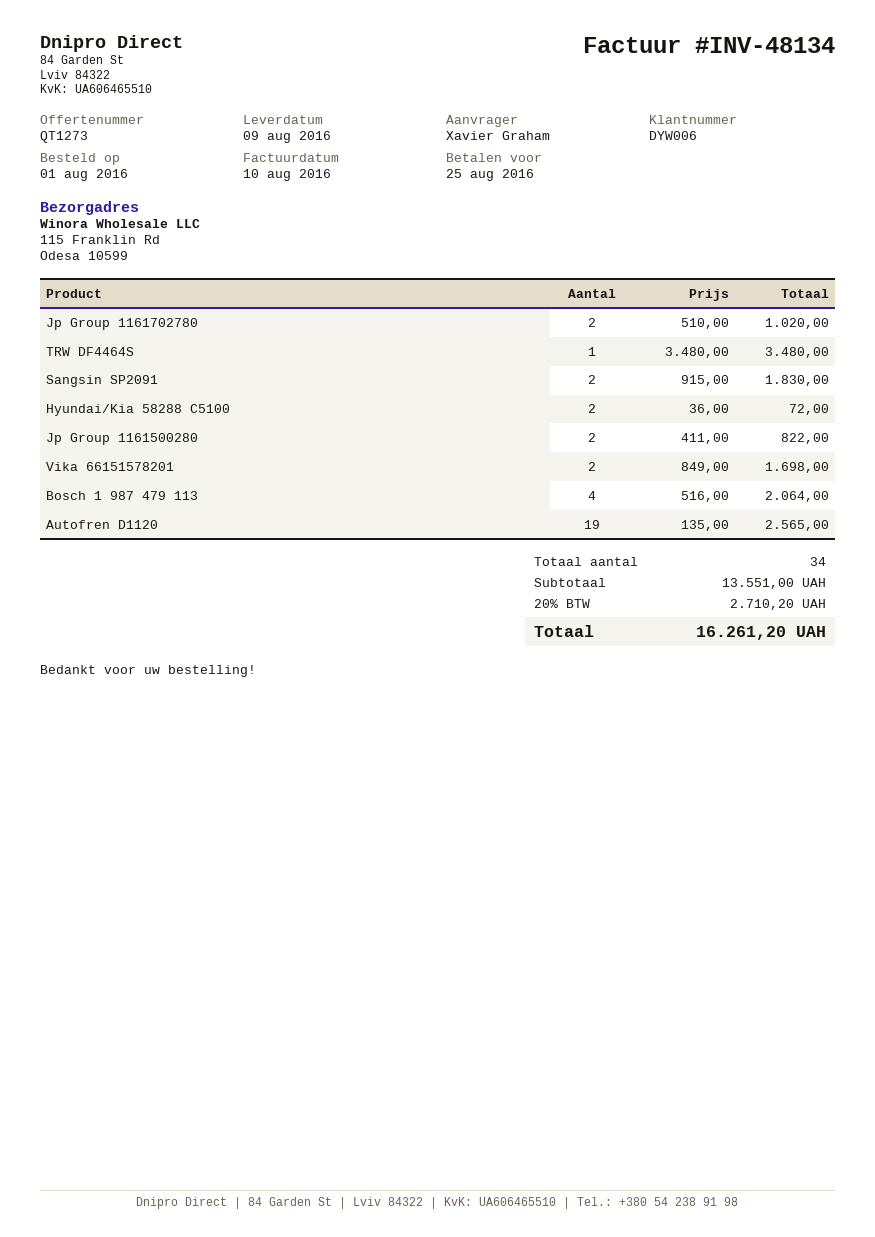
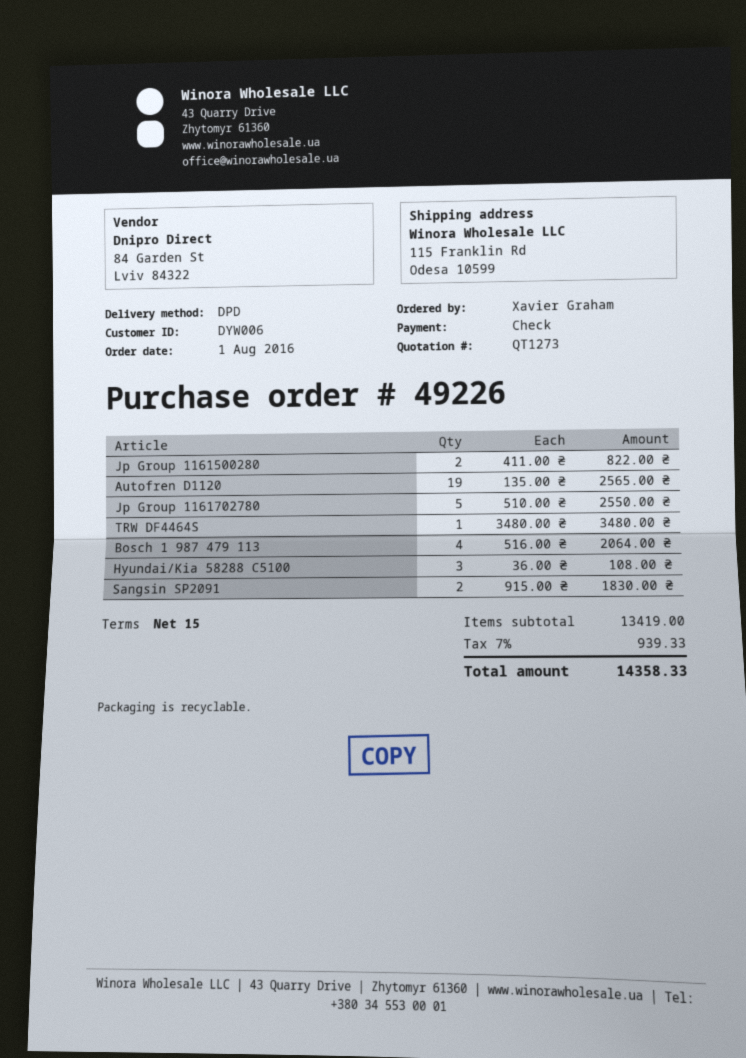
Jp Group 1161702780: 2 x 510.00 = 1020.00 -> 5 x 510.00 = 2550.00
Hyundai/Kia 58288 C5100: 2 x 36.00 = 72.00 -> 3 x 36.00 = 108.00
Vika 66151578201: 2 x 849.00 = 1698.00 -> none
subtotal: 13551.00 -> 13419.00
tax: 20% = 2710.20 -> 7% = 939.33
total: 16261.20 -> 14358.33

